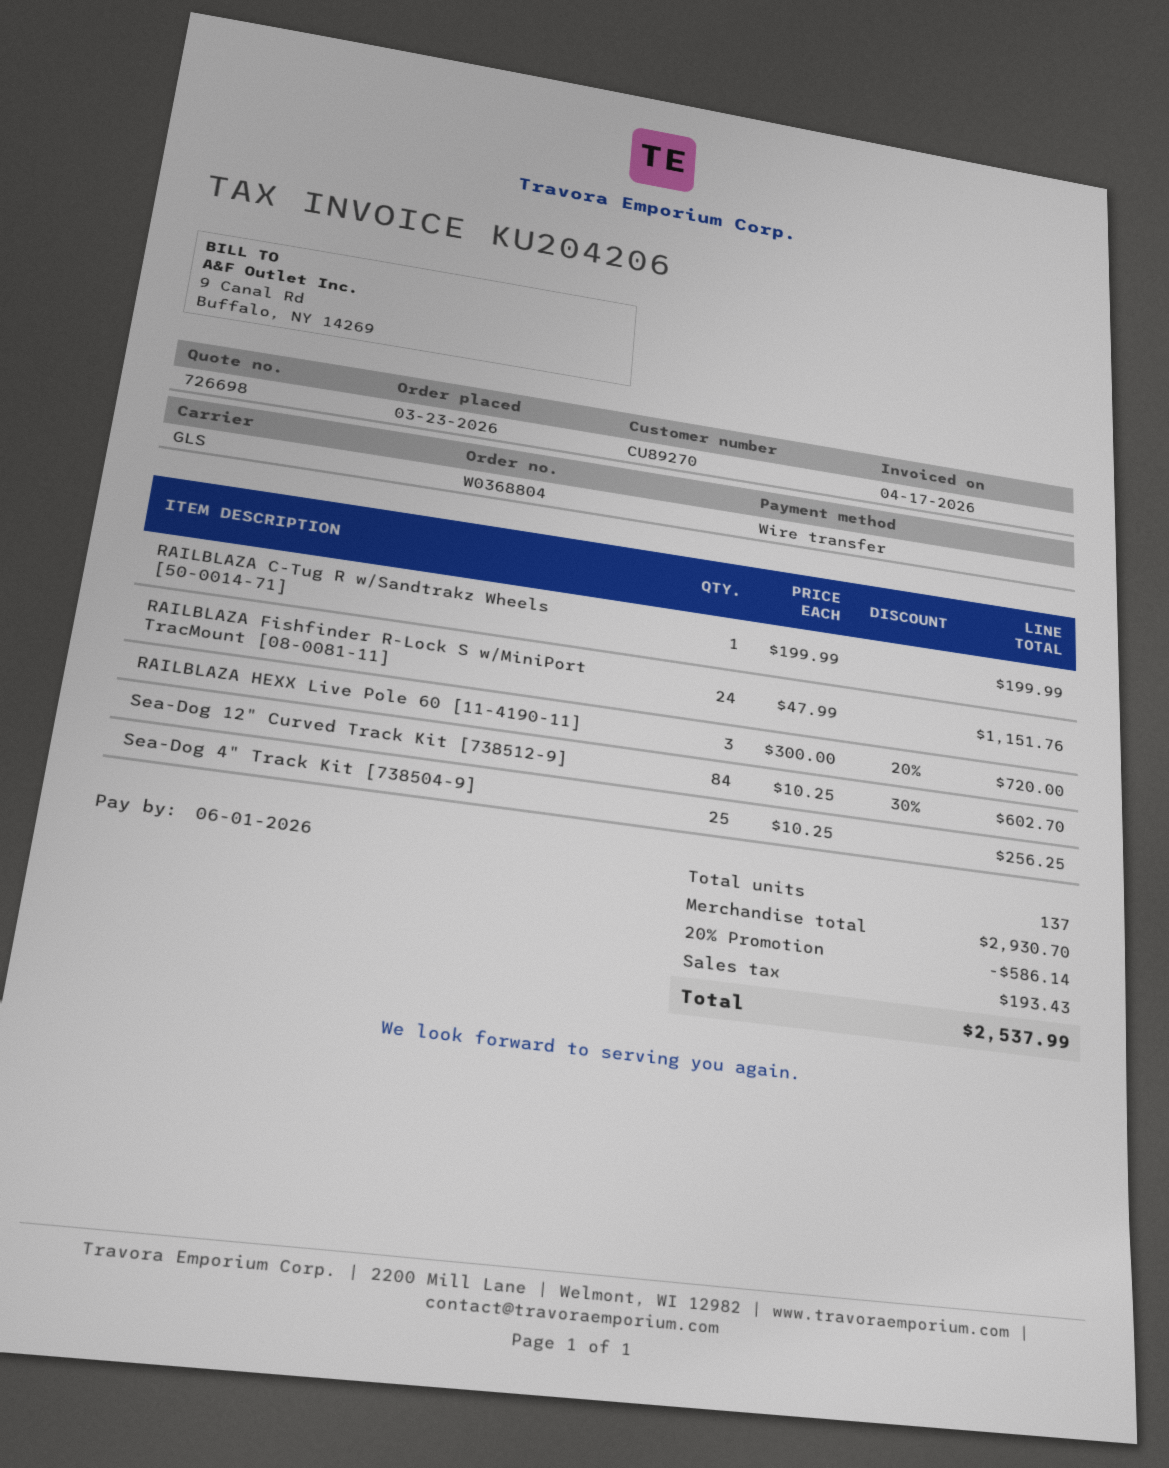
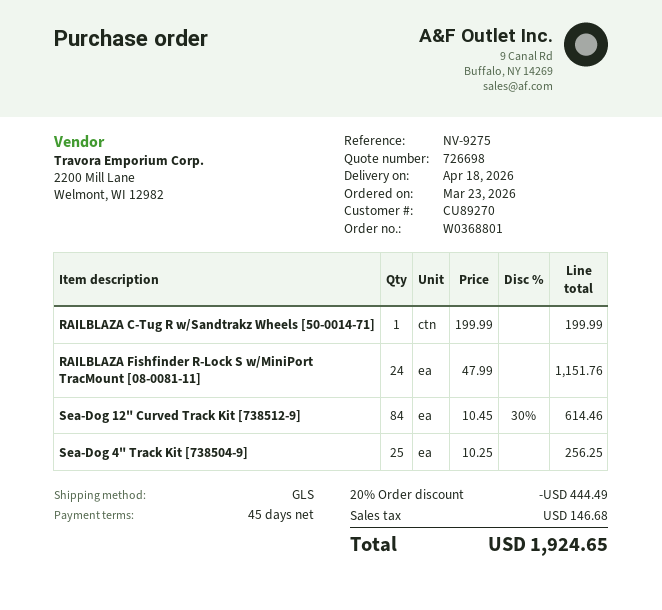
order number: W0368804 -> W0368801
RAILBLAZA HEXX Live Pole 60 [11-4190-11]: 3 x 300.00 - 20% = 720.00 -> none
Sea-Dog 12" Curved Track Kit [738512-9]: 84 x 10.25 - 30% = 602.70 -> 84 x 10.45 - 30% = 614.46
discount: 20% = 586.14 -> 20% = 444.49
tax: 193.43 -> 146.68
total: 2537.99 -> 1924.65

